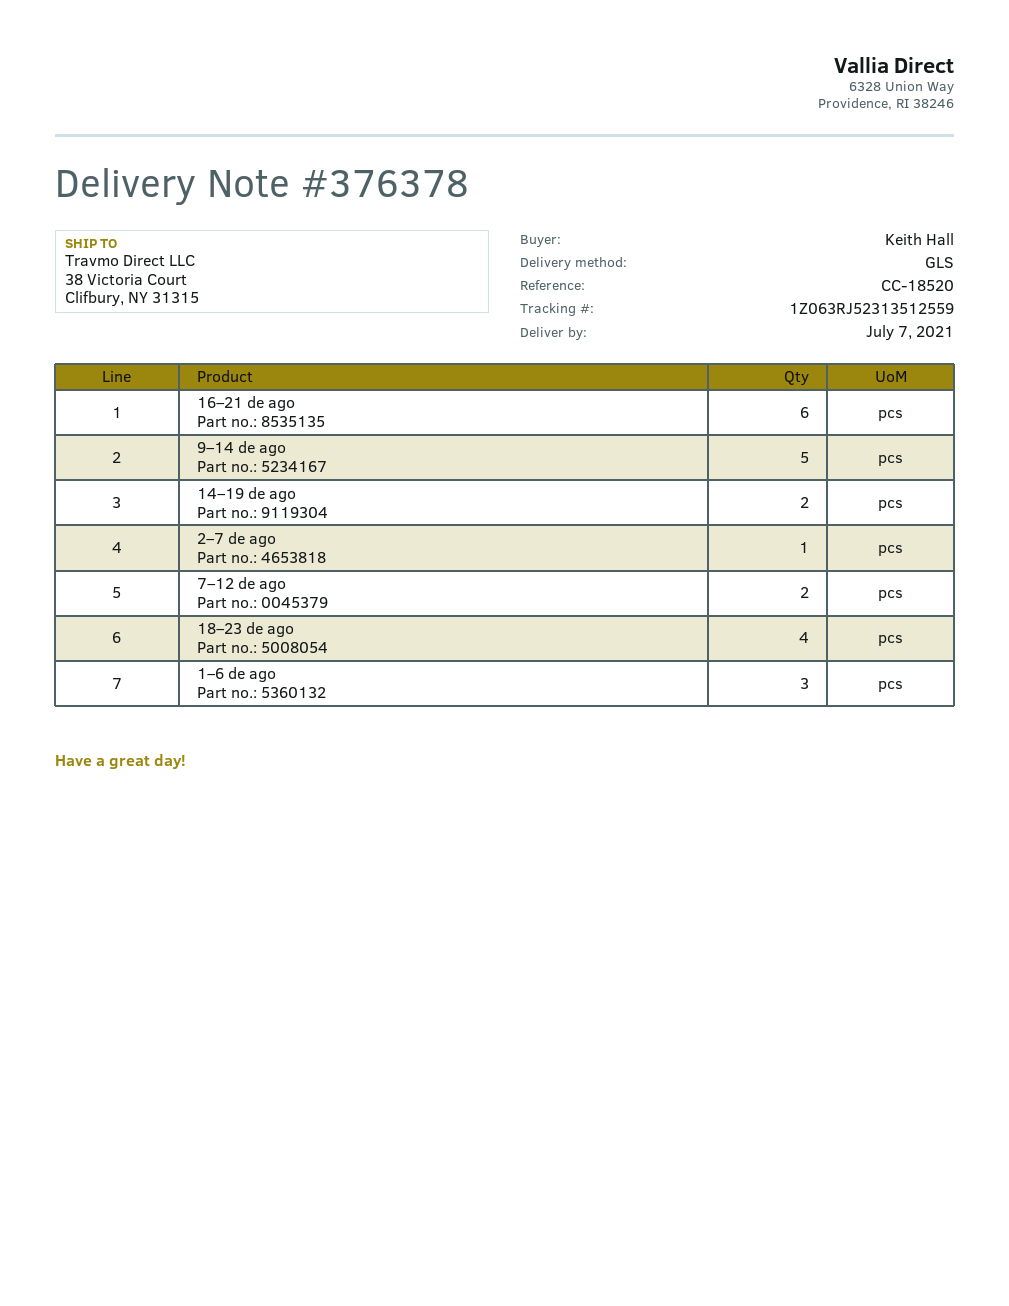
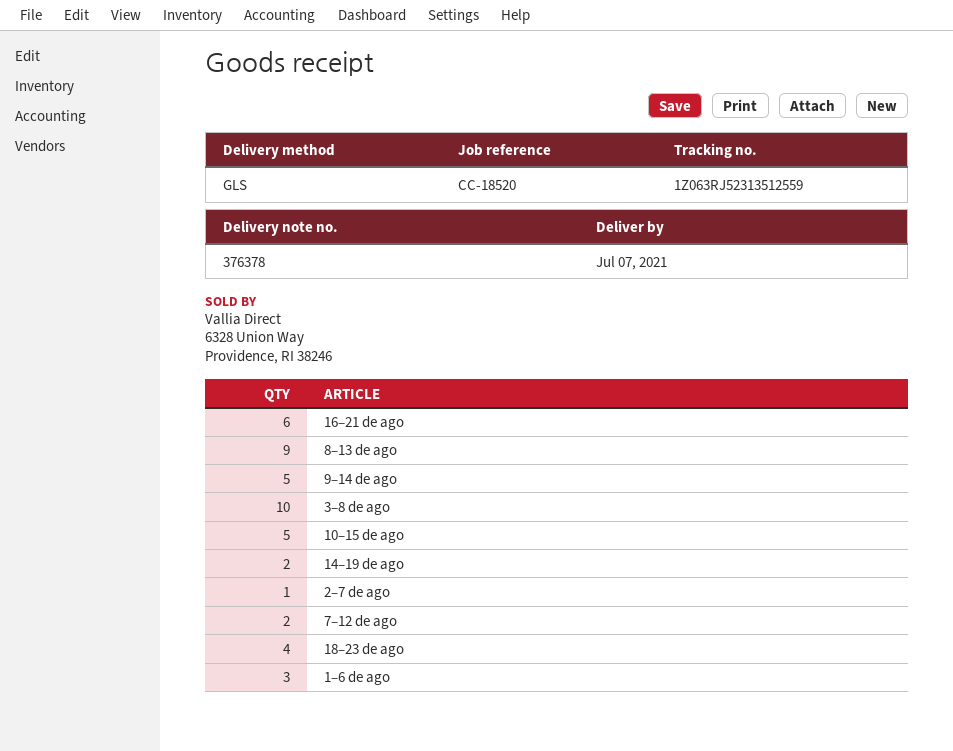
8–13 de ago: none -> 9
3–8 de ago: none -> 10
10–15 de ago: none -> 5

